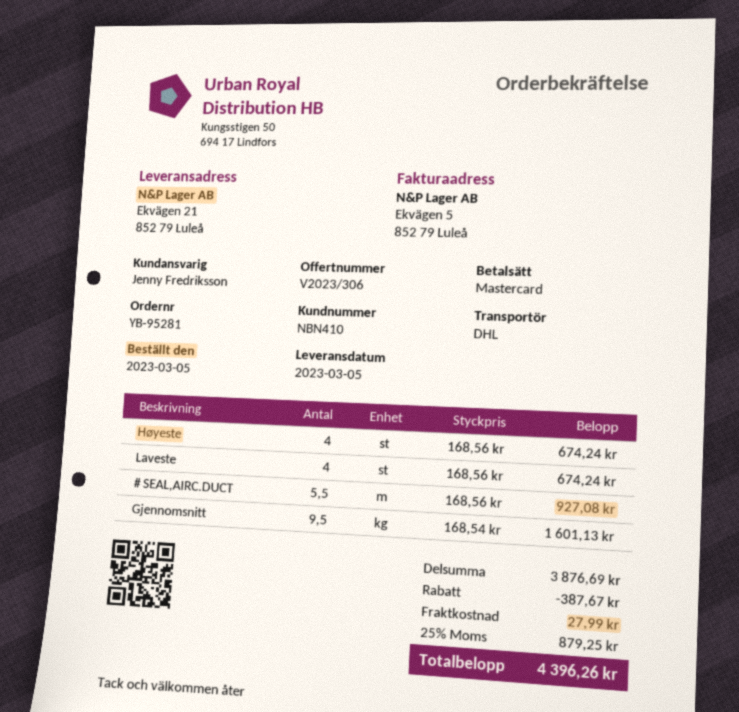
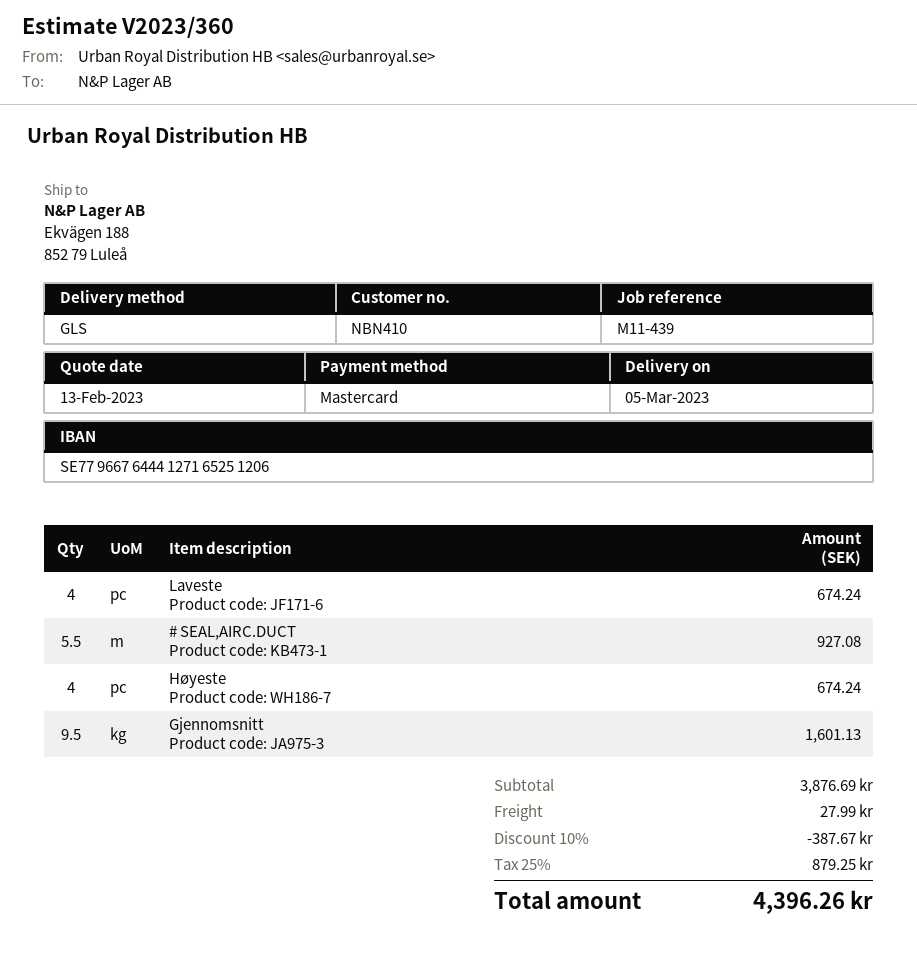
quote number: V2023/306 -> V2023/360
shipping method: DHL -> GLS
ship to: Ekvägen 21, 852 79 Luleå -> Ekvägen 188, 852 79 Luleå

